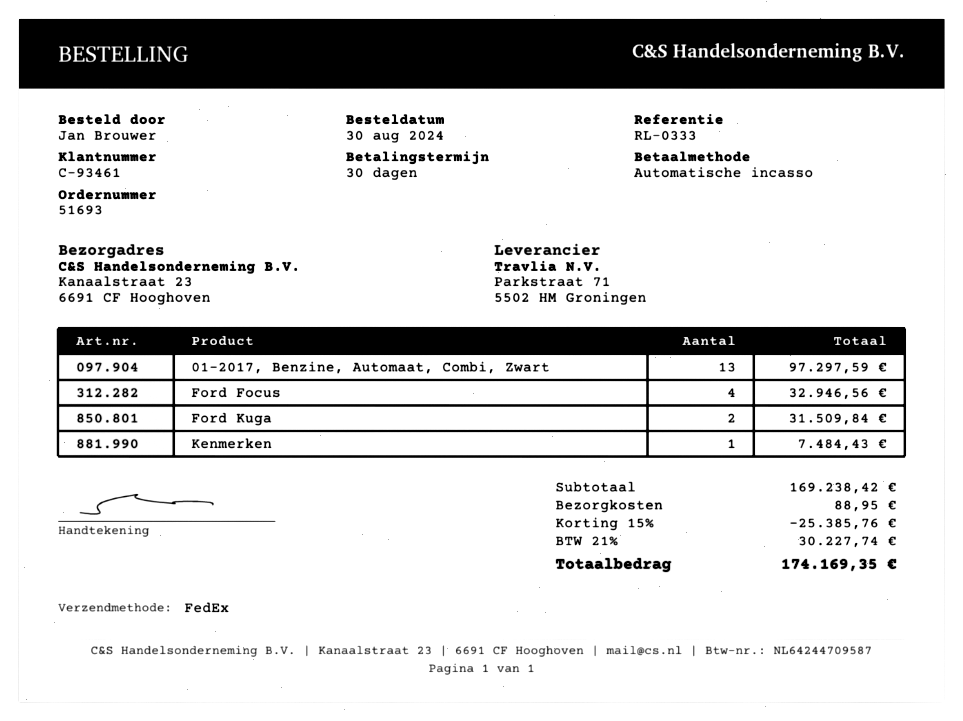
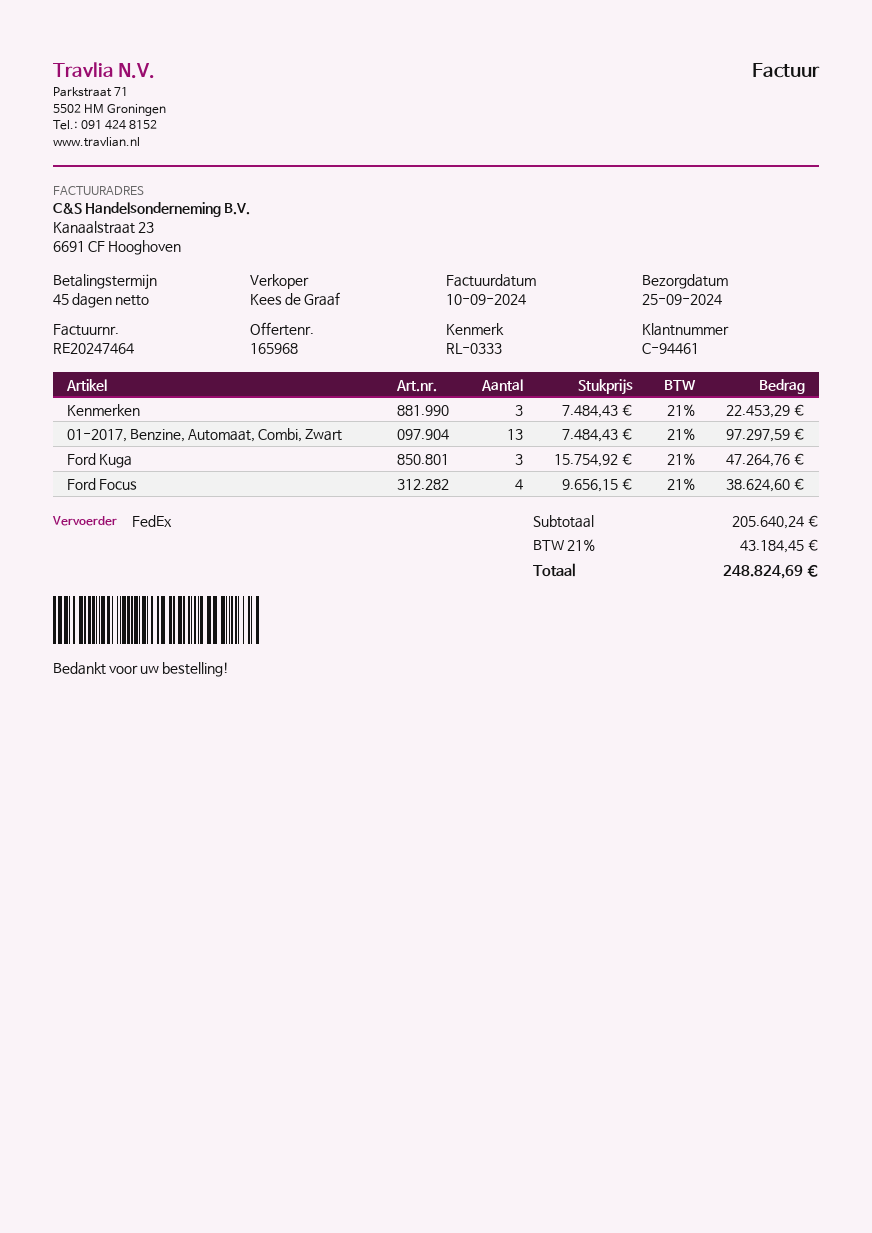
payment terms: 30 days -> 45 days
customer number: C-93461 -> C-94461
Ford Focus: 4 for 32946.56 -> 4 for 38624.60
Ford Kuga: 2 for 31509.84 -> 3 for 47264.76
Kenmerken: 1 for 7484.43 -> 3 for 22453.29
subtotal: 169238.42 -> 205640.24
discount: 15% = 25385.76 -> none
shipping: 88.95 -> none
tax: 21% = 30227.74 -> 21% = 43184.45
total: 174169.35 -> 248824.69

